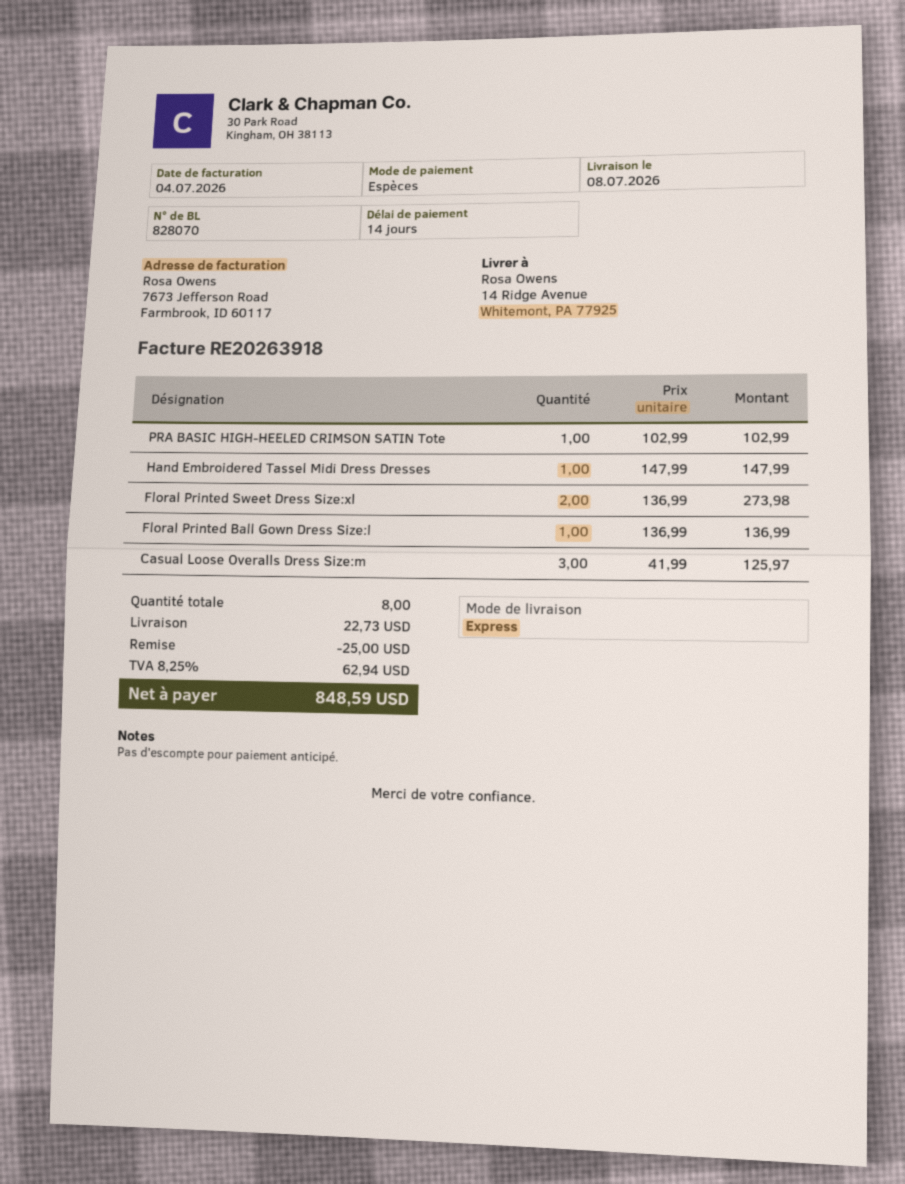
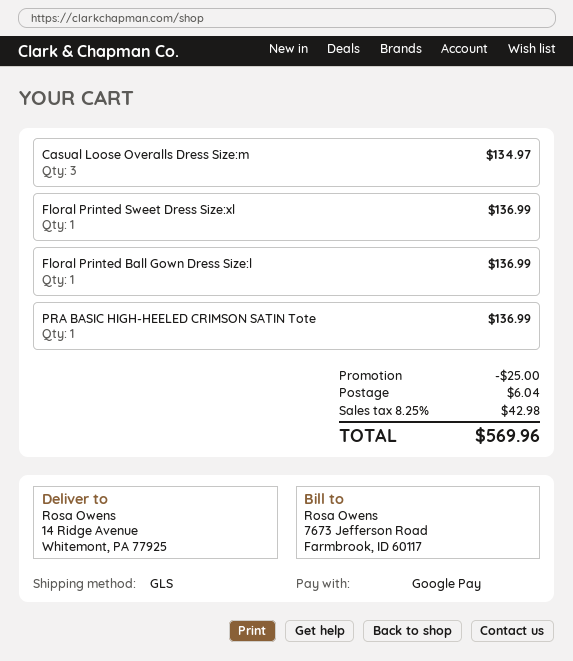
payment method: cash -> Google Pay
shipping method: express -> GLS
PRA BASIC HIGH-HEELED CRIMSON SATIN Tote: 1 for 102.99 -> 1 for 136.99
Hand Embroidered Tassel Midi Dress Dresses: 1 for 147.99 -> none
Floral Printed Sweet Dress Size:xl: 2 for 273.98 -> 1 for 136.99
Casual Loose Overalls Dress Size:m: 3 for 125.97 -> 3 for 134.97
shipping: 22.73 -> 6.04
tax: 8.25% = 62.94 -> 8.25% = 42.98
total: 848.59 -> 569.96

